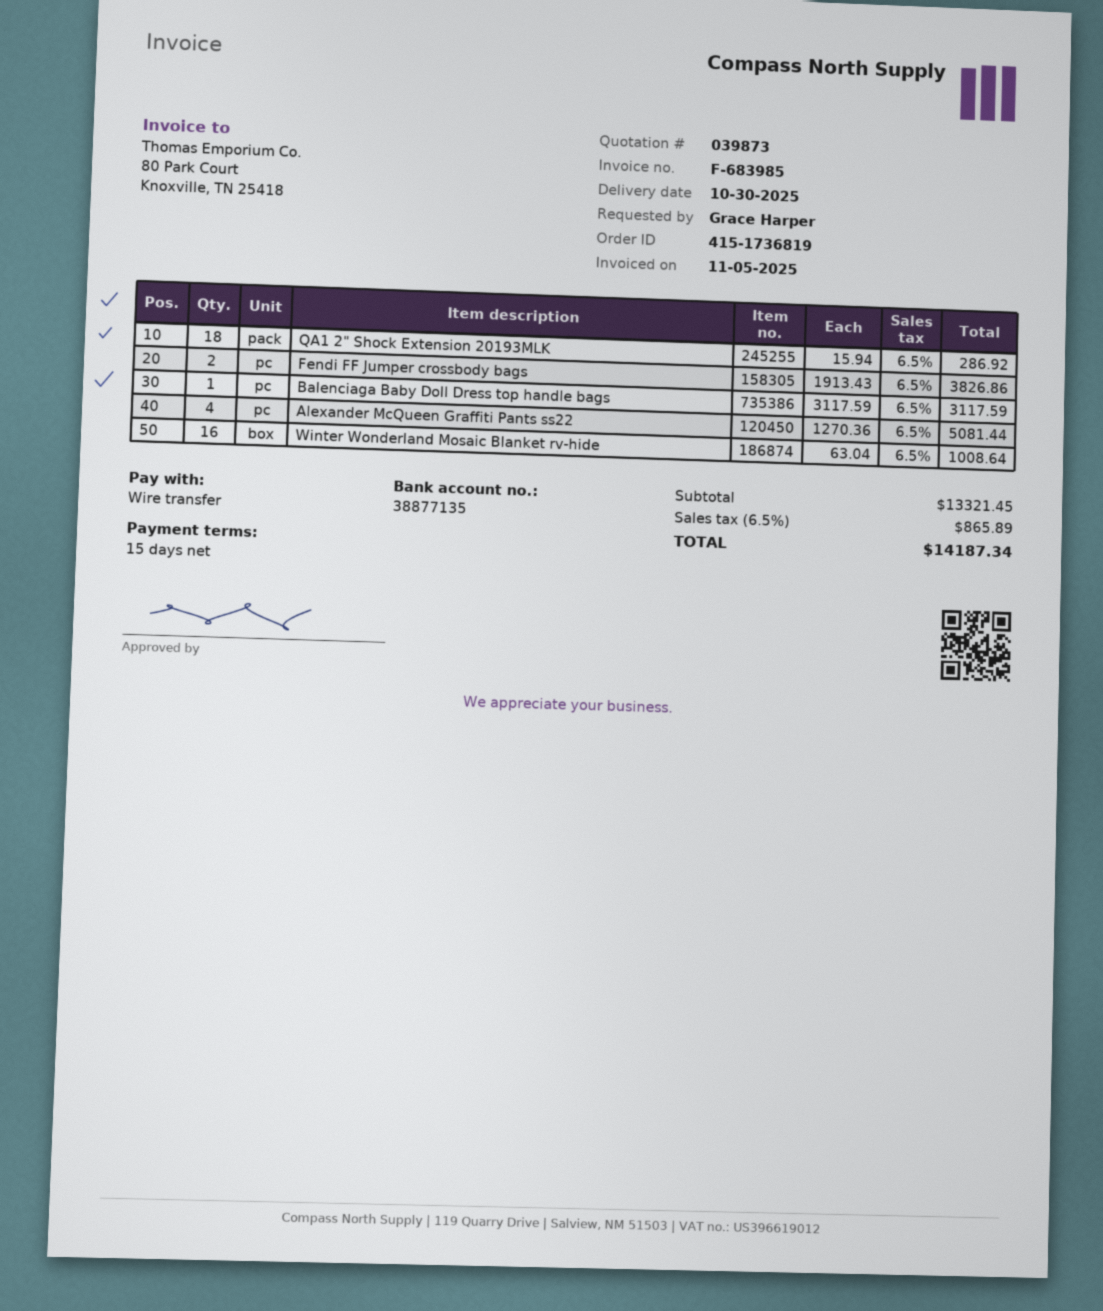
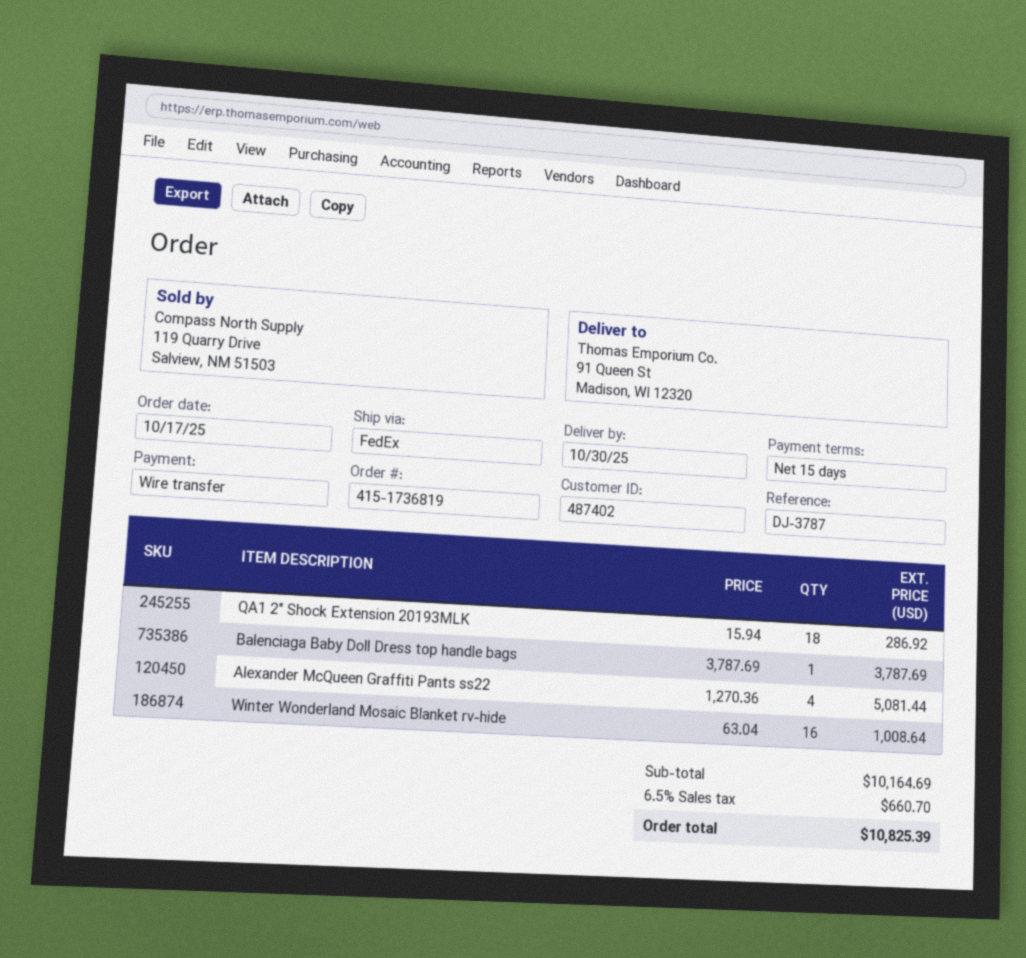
Fendi FF Jumper crossbody bags: 2 x 1913.43 = 3826.86 -> none
Balenciaga Baby Doll Dress top handle bags: 1 x 3117.59 = 3117.59 -> 1 x 3787.69 = 3787.69
subtotal: 13321.45 -> 10164.69
tax: 6.5% = 865.89 -> 6.5% = 660.70
total: 14187.34 -> 10825.39

